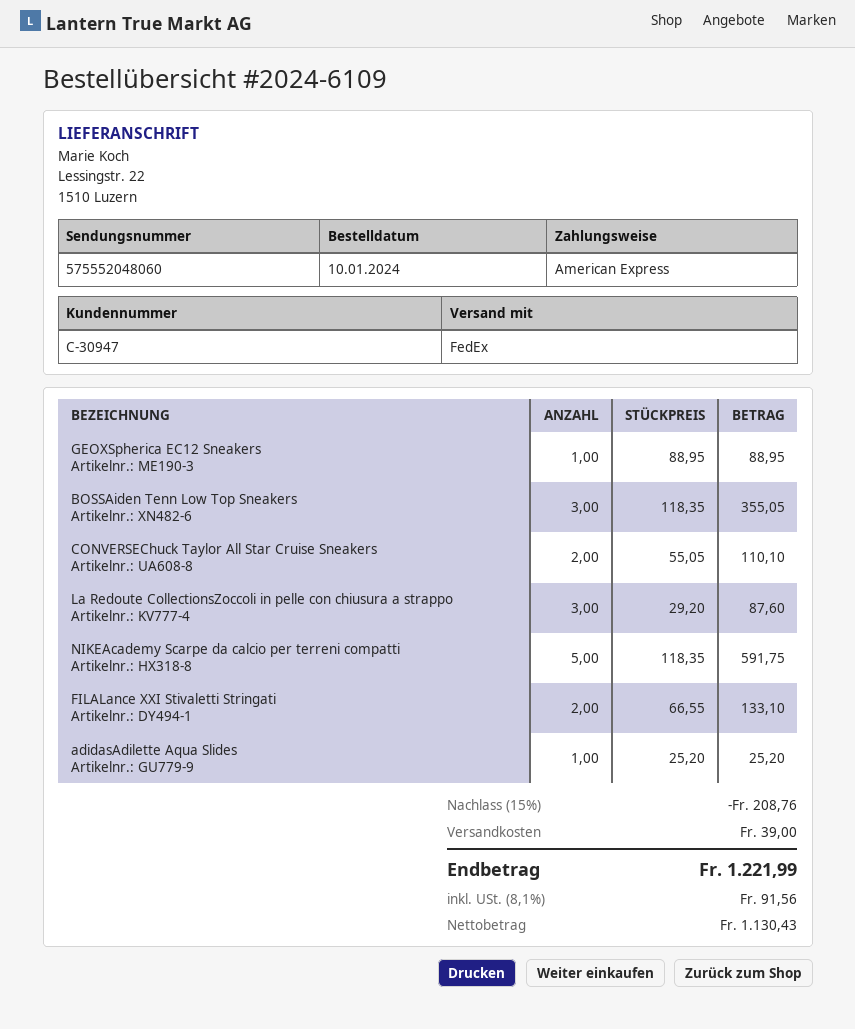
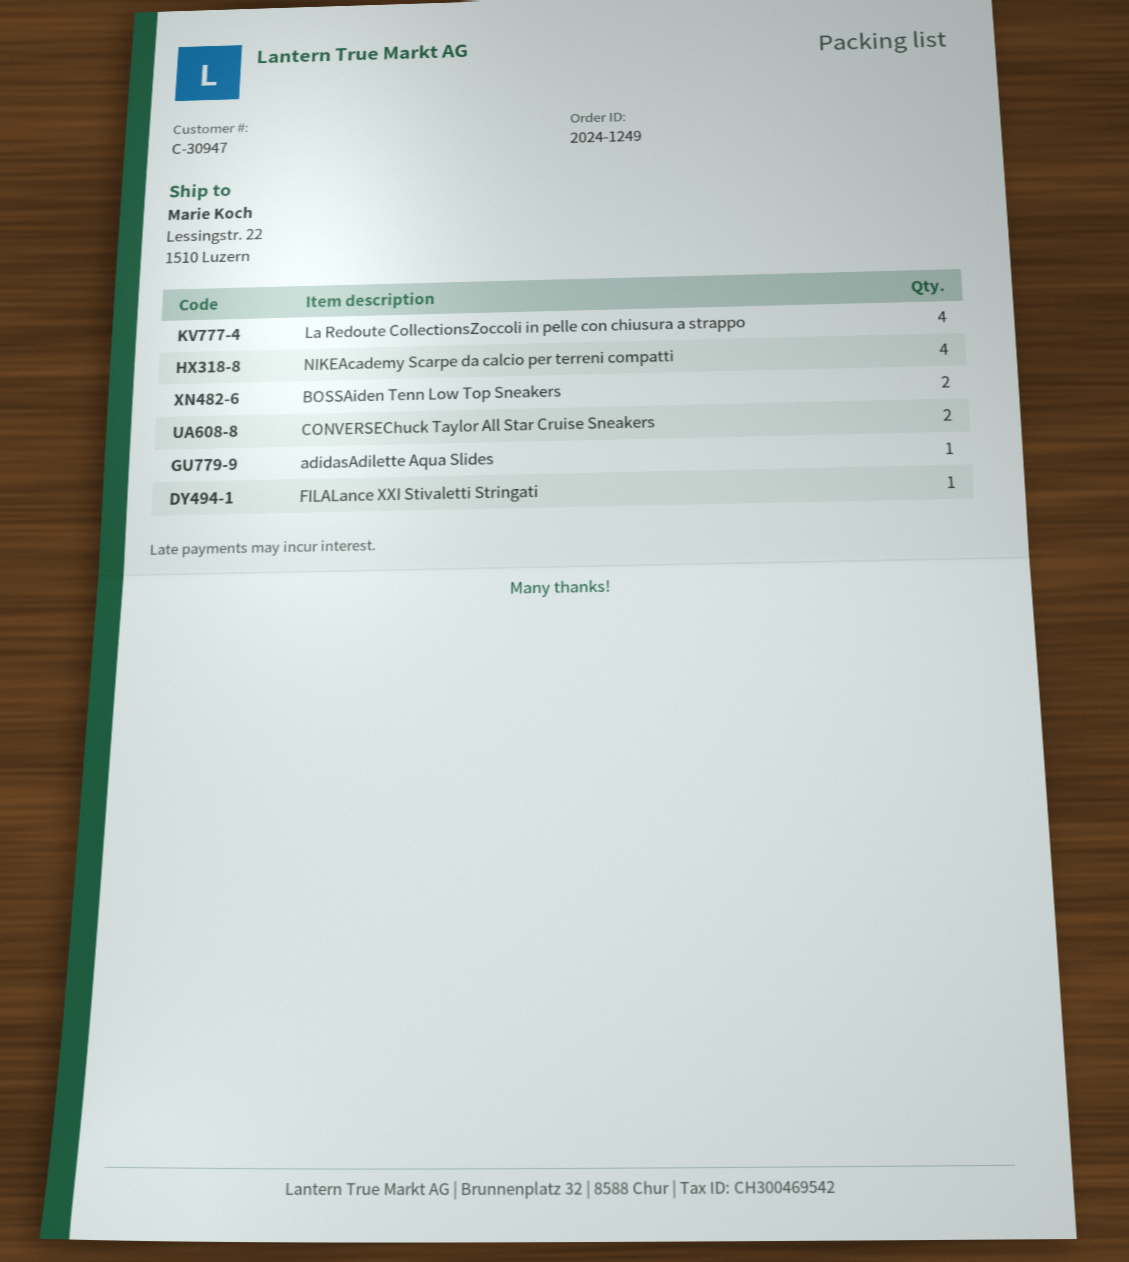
order number: 2024-6109 -> 2024-1249
GEOXSpherica EC12 Sneakers: 1 -> none
BOSSAiden Tenn Low Top Sneakers: 3 -> 2
La Redoute CollectionsZoccoli in pelle con chiusura a strappo: 3 -> 4
NIKEAcademy Scarpe da calcio per terreni compatti: 5 -> 4
FILALance XXI Stivaletti Stringati: 2 -> 1

